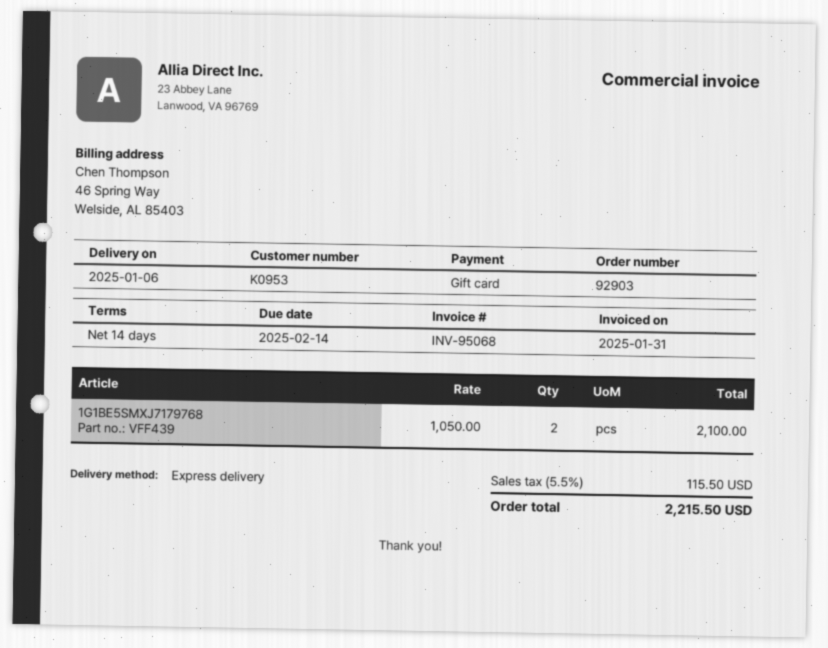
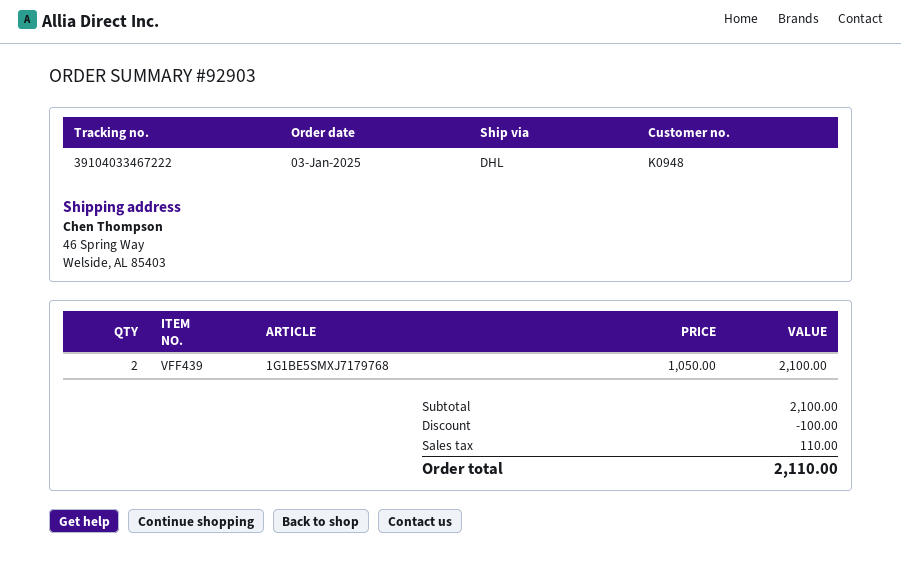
customer number: K0953 -> K0948
shipping method: express -> DHL
discount: none -> 100.00
tax: 115.50 -> 110.00
total: 2215.50 -> 2110.00

